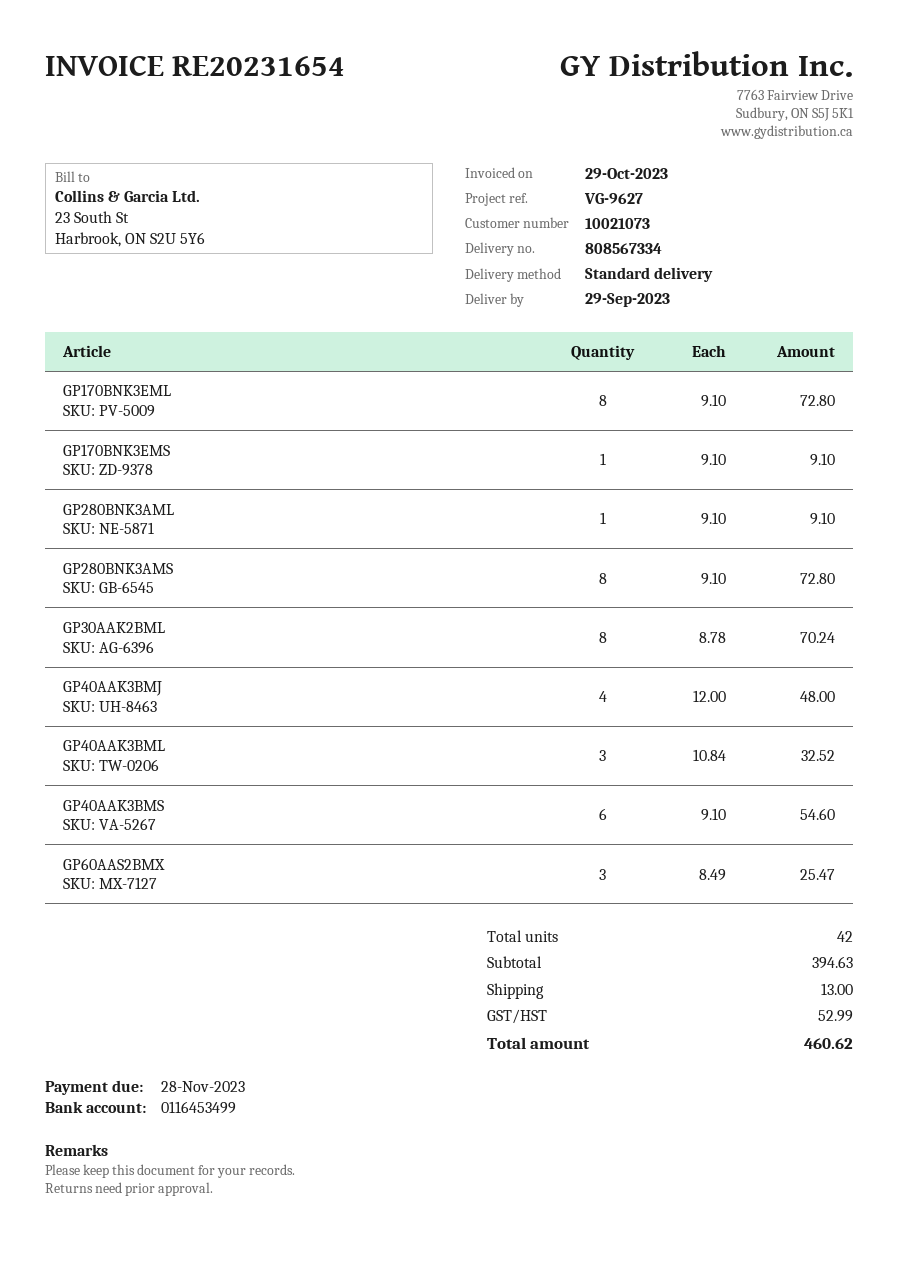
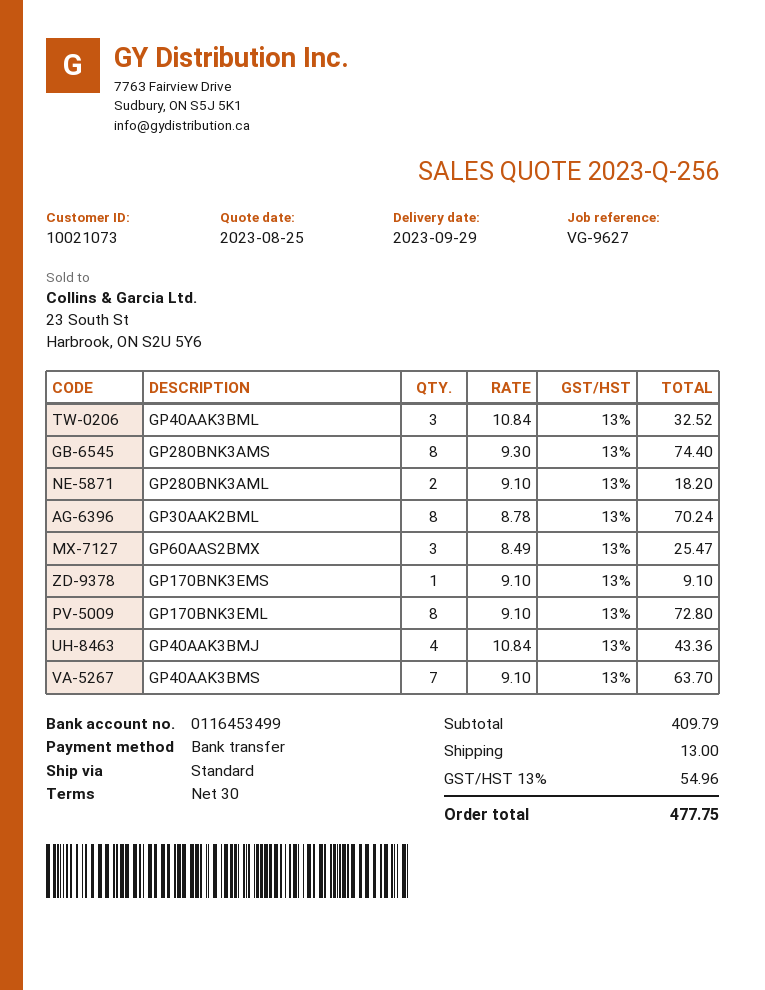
GP280BNK3AML: 1 x 9.10 = 9.10 -> 2 x 9.10 = 18.20
GP280BNK3AMS: 8 x 9.10 = 72.80 -> 8 x 9.30 = 74.40
GP40AAK3BMJ: 4 x 12.00 = 48.00 -> 4 x 10.84 = 43.36
GP40AAK3BMS: 6 x 9.10 = 54.60 -> 7 x 9.10 = 63.70
subtotal: 394.63 -> 409.79
tax: 52.99 -> 54.96
total: 460.62 -> 477.75

